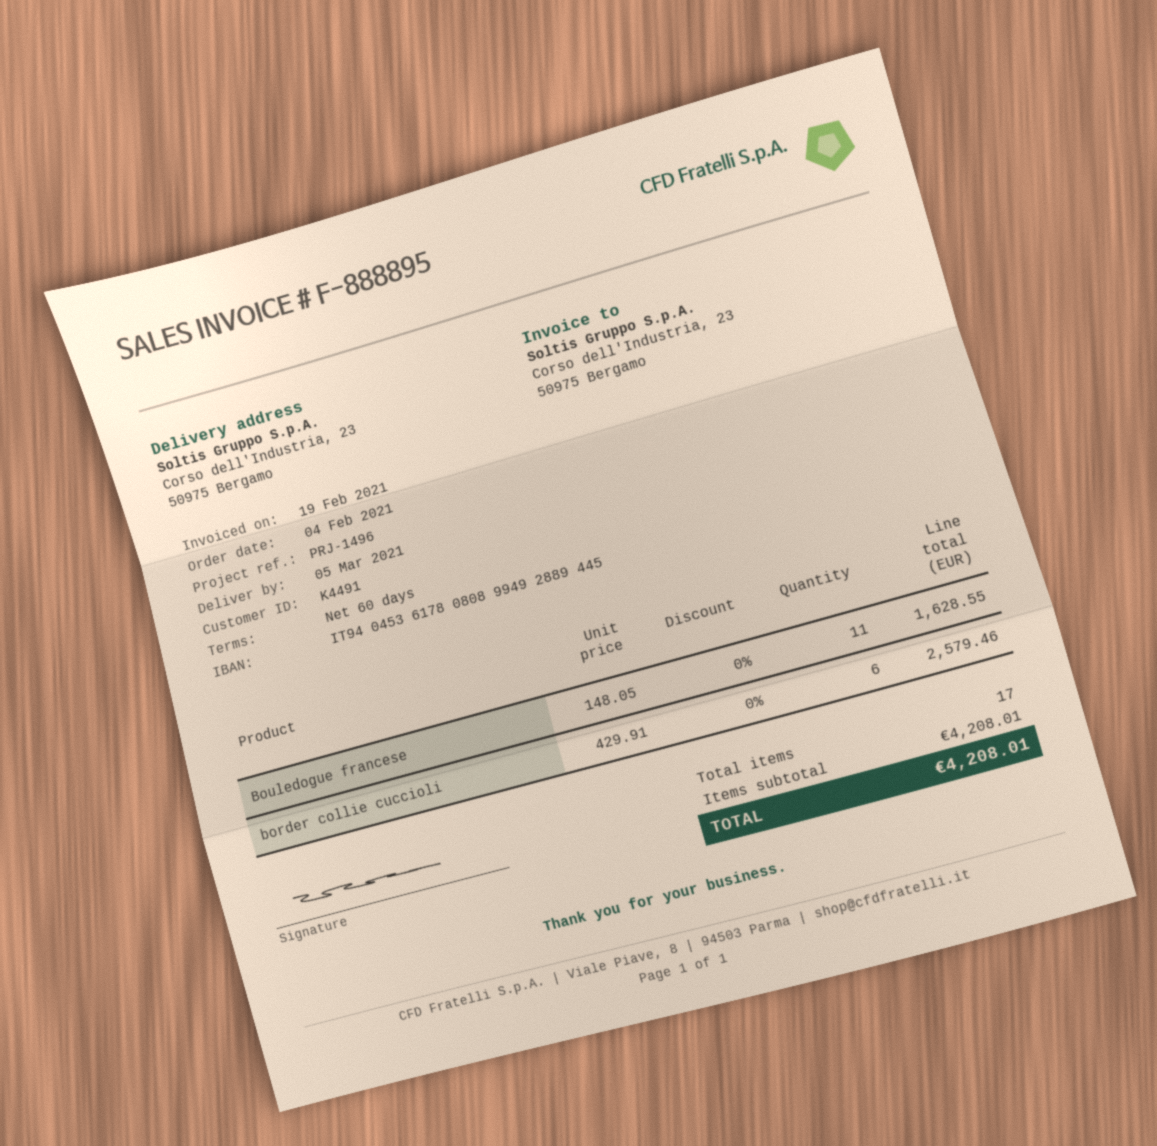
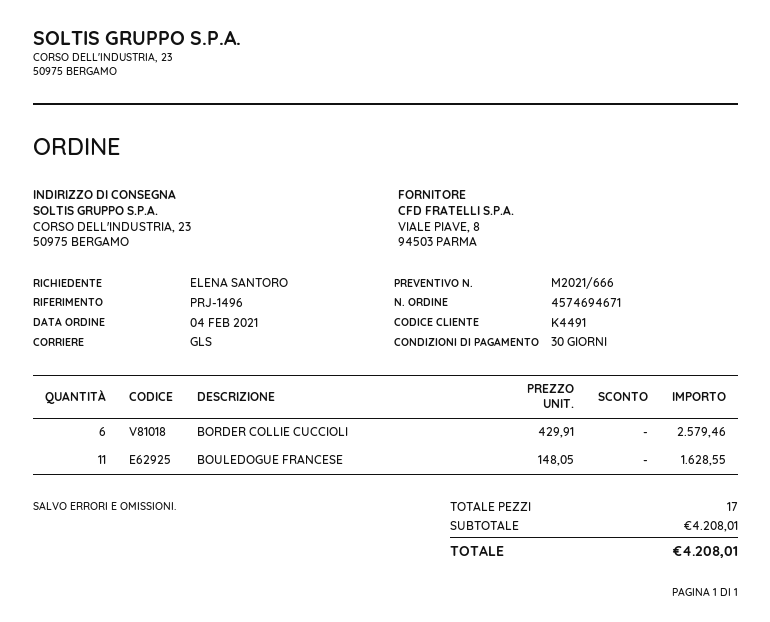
payment terms: 60 days -> 30 days

